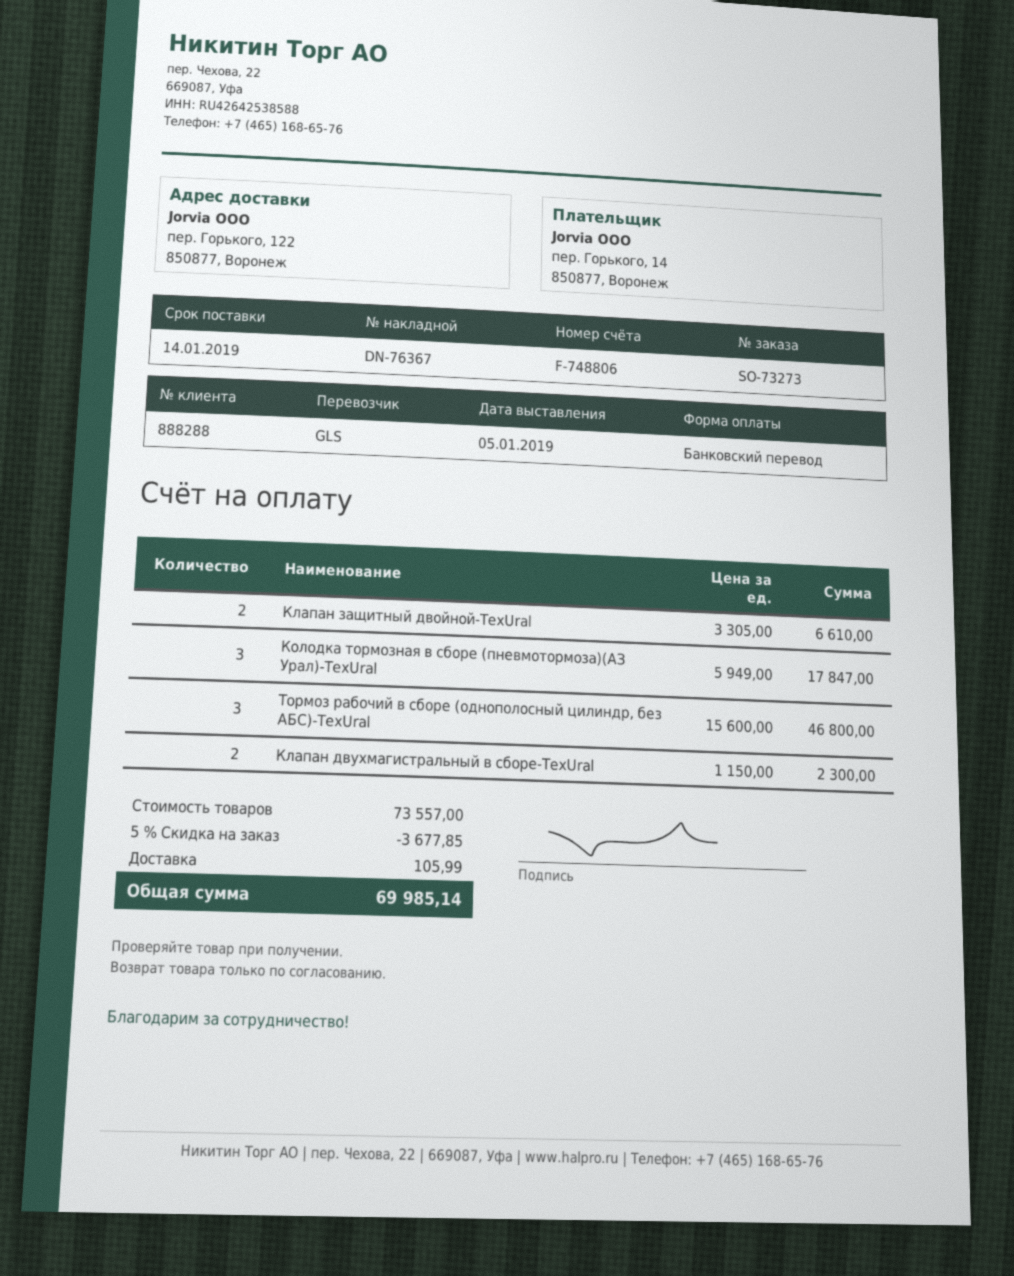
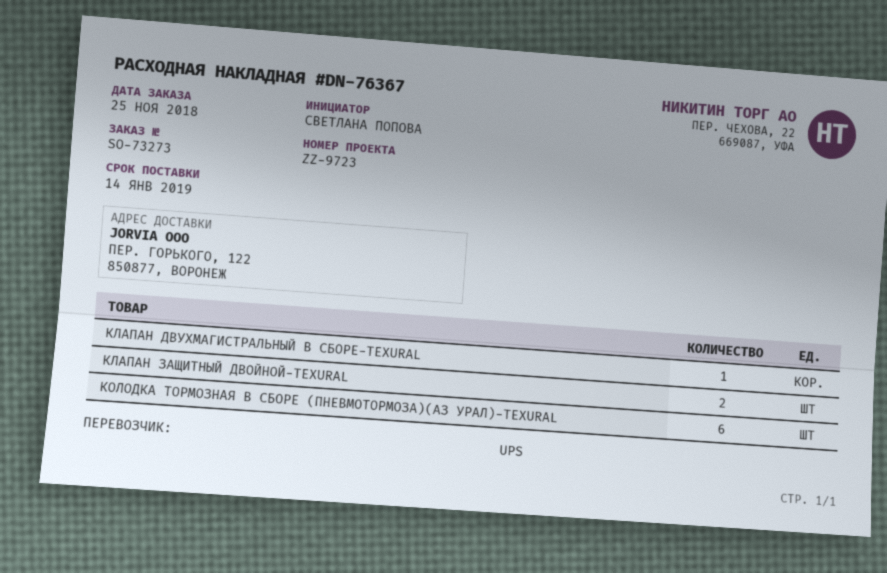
shipping method: GLS -> UPS
Колодка тормозная в сборе (пневмотормоза)(АЗ Урал)-TexUral: 3 -> 6
Тормоз рабочий в сборе (однополосный цилиндр, без АБС)-TexUral: 3 -> none
Клапан двухмагистральный в сборе-TexUral: 2 -> 1

